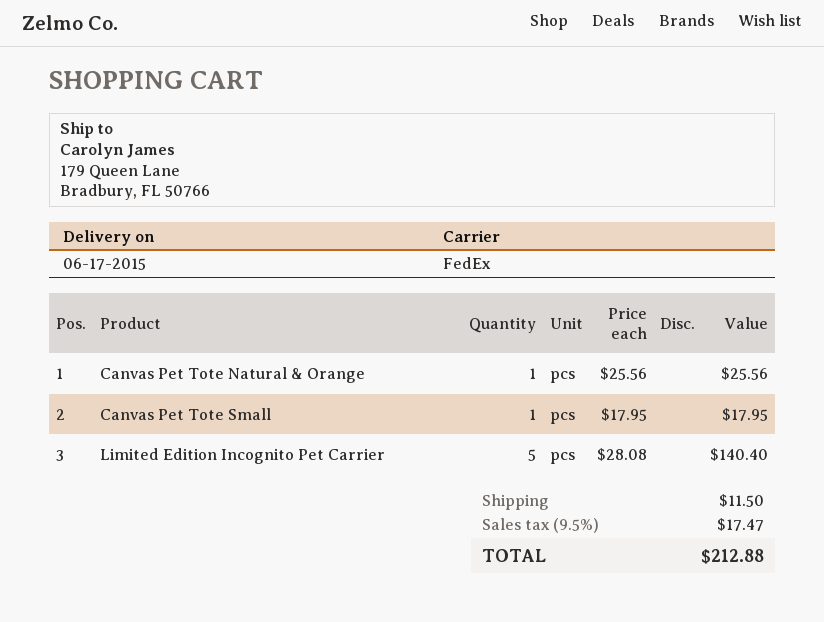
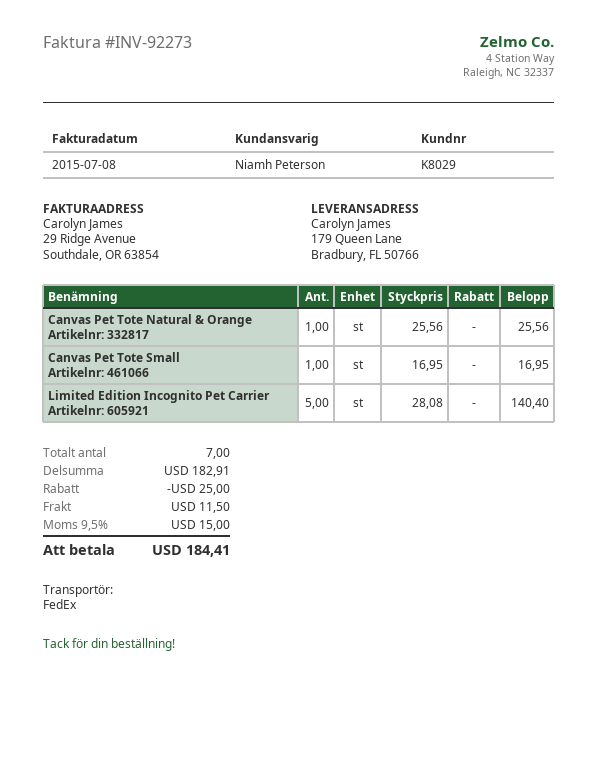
Canvas Pet Tote Small: 1 x 17.95 = 17.95 -> 1 x 16.95 = 16.95
discount: none -> 25.00
tax: 9.5% = 17.47 -> 9.5% = 15.00
total: 212.88 -> 184.41

